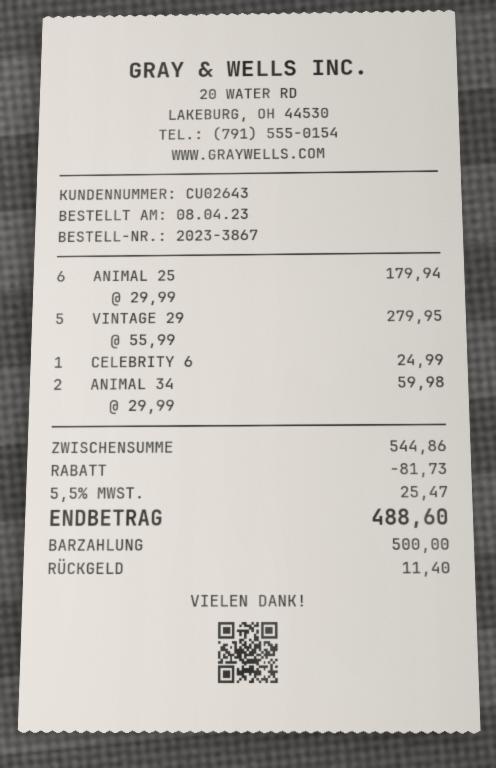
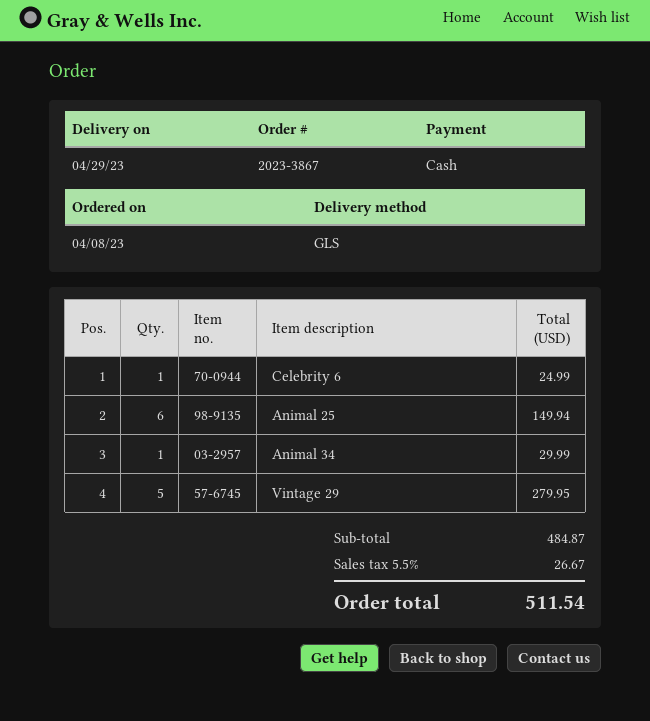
ANIMAL 25: 6 for 179.94 -> 6 for 149.94
ANIMAL 34: 2 for 59.98 -> 1 for 29.99
subtotal: 544.86 -> 484.87
discount: 81.73 -> none
tax: 5.5% = 25.47 -> 5.5% = 26.67
total: 488.60 -> 511.54

